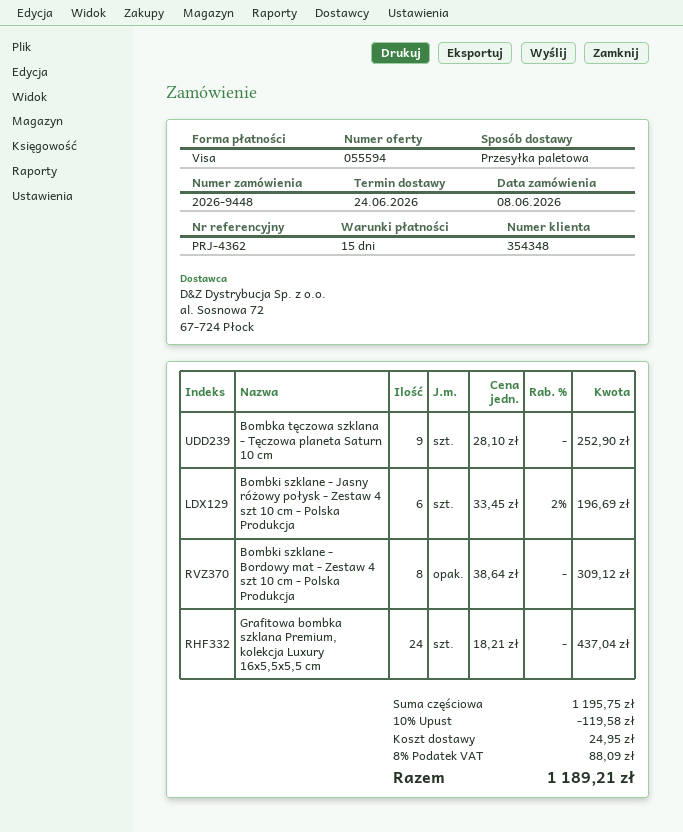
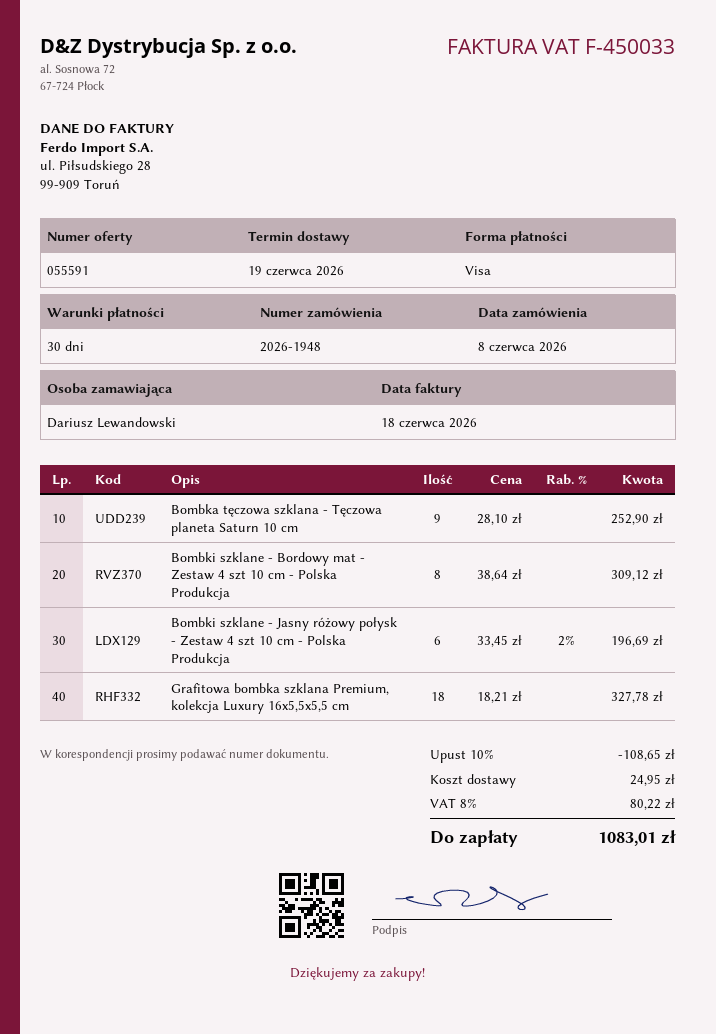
quote number: 055594 -> 055591
order number: 2026-9448 -> 2026-1948
delivery date: 2026-06-24 -> 2026-06-19
payment terms: 15 days -> 30 days
Grafitowa bombka szklana Premium, kolekcja Luxury 16x5,5x5,5 cm: 24 x 18.21 = 437.04 -> 18 x 18.21 = 327.78
discount: 10% = 119.58 -> 10% = 108.65
tax: 8% = 88.09 -> 8% = 80.22
total: 1189.21 -> 1083.01

